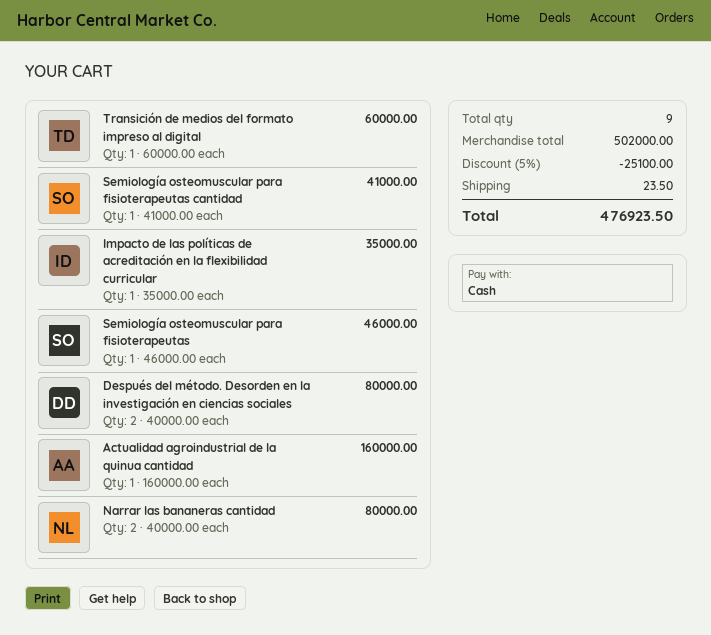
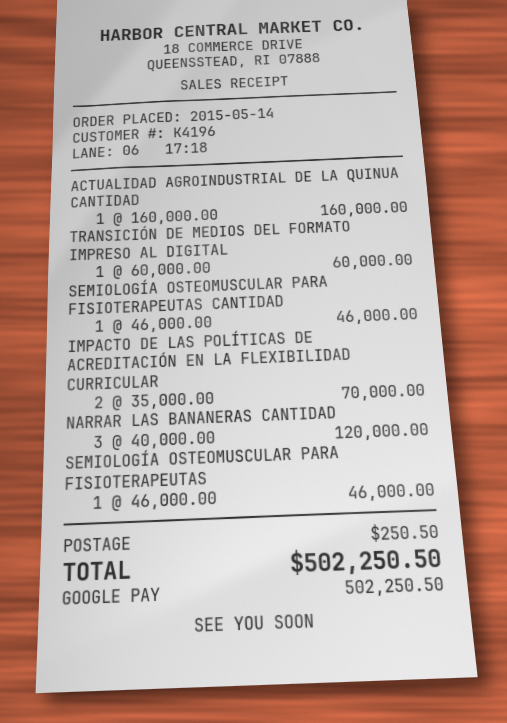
payment method: cash -> Google Pay
Semiología osteomuscular para fisioterapeutas cantidad: 1 x 41000.00 = 41000.00 -> 1 x 46000.00 = 46000.00
Impacto de las políticas de acreditación en la flexibilidad curricular: 1 x 35000.00 = 35000.00 -> 2 x 35000.00 = 70000.00
Después del método. Desorden en la investigación en ciencias sociales: 2 x 40000.00 = 80000.00 -> none
Narrar las bananeras cantidad: 2 x 40000.00 = 80000.00 -> 3 x 40000.00 = 120000.00
discount: 5% = 25100.00 -> none
shipping: 23.50 -> 250.50
total: 476923.50 -> 502250.50

